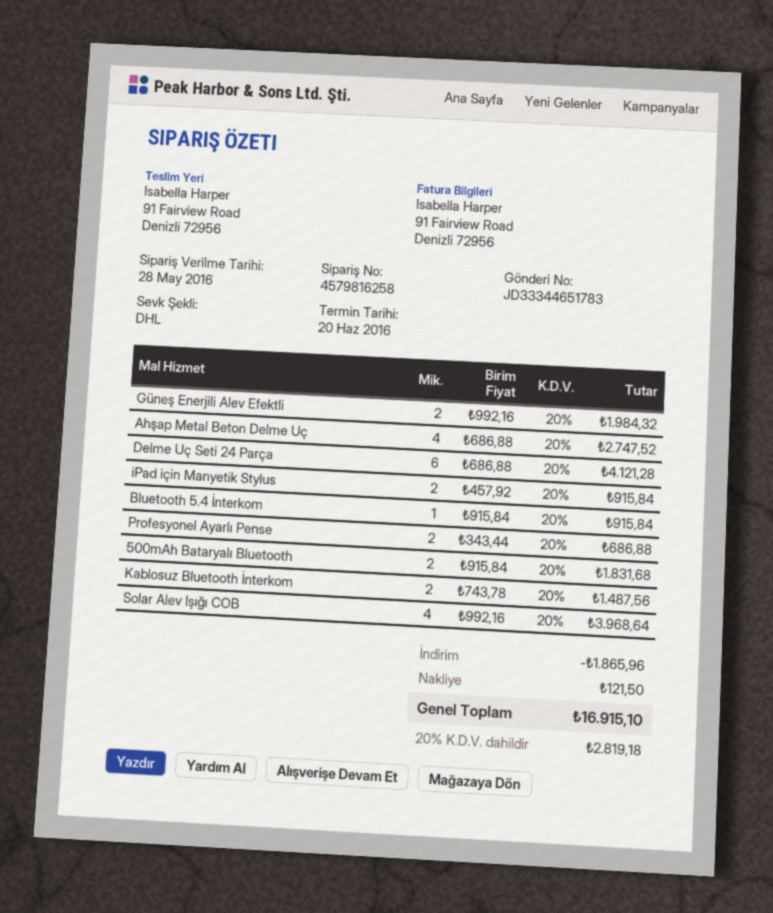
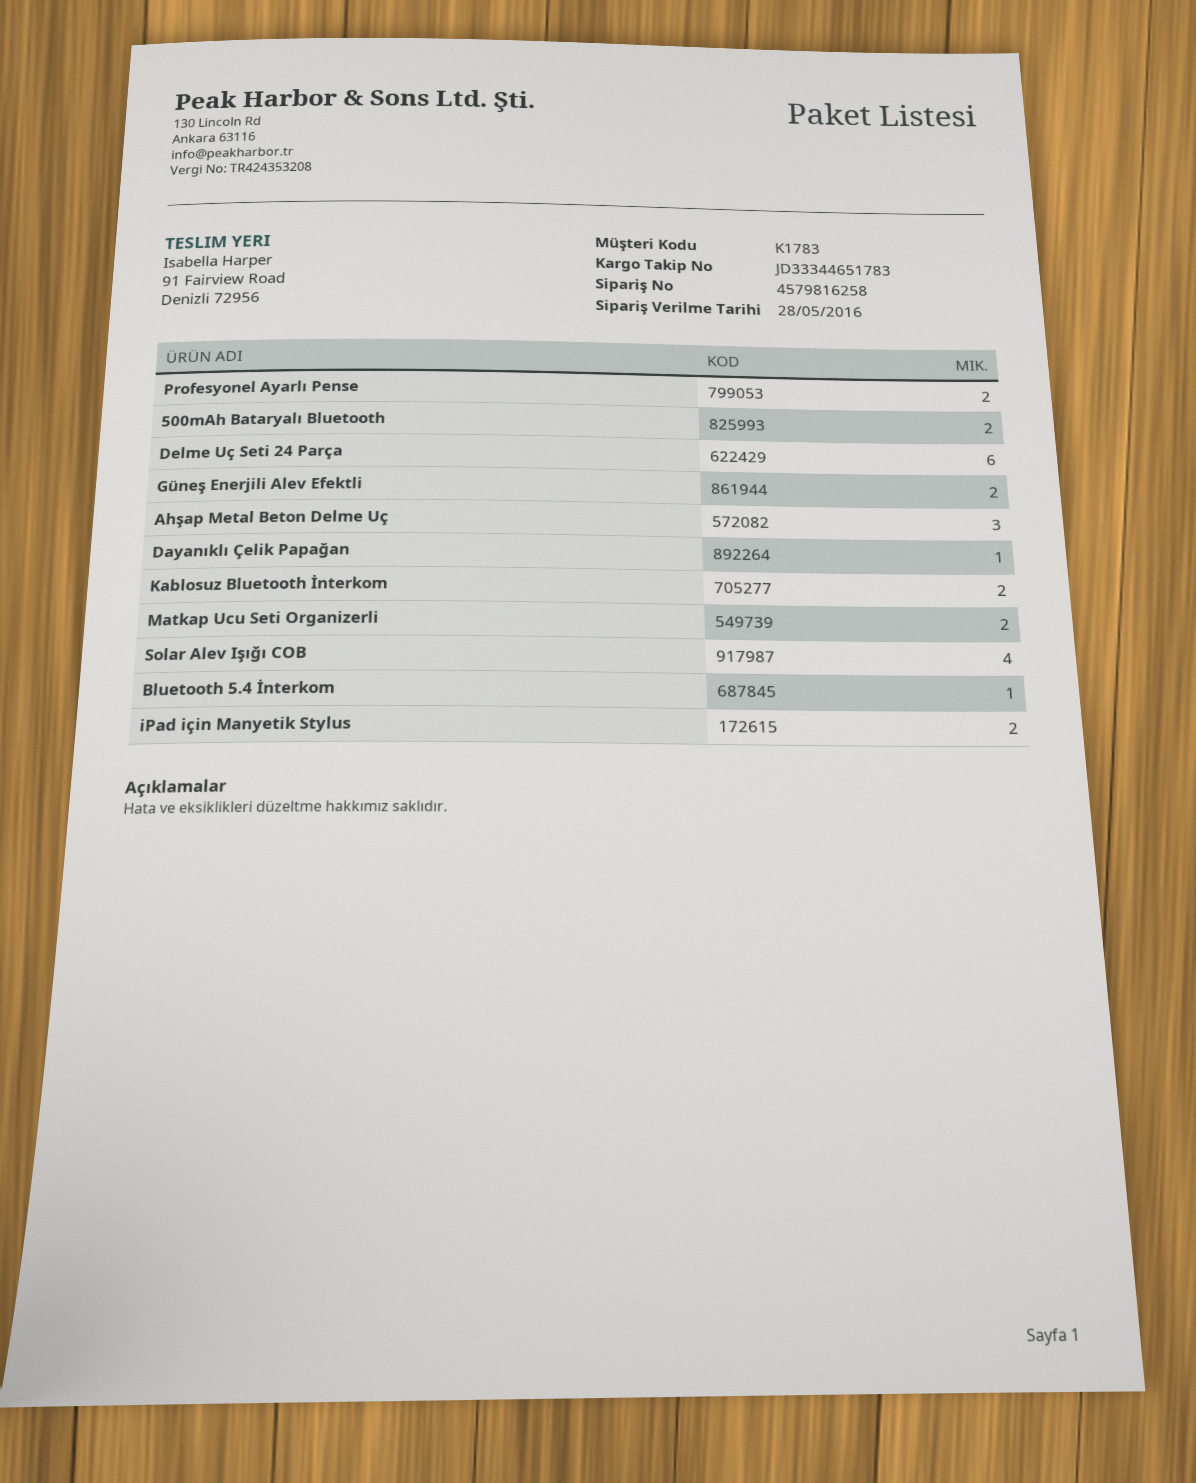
Ahşap Metal Beton Delme Uç: 4 -> 3
Dayanıklı Çelik Papağan: none -> 1
Matkap Ucu Seti Organizerli: none -> 2

